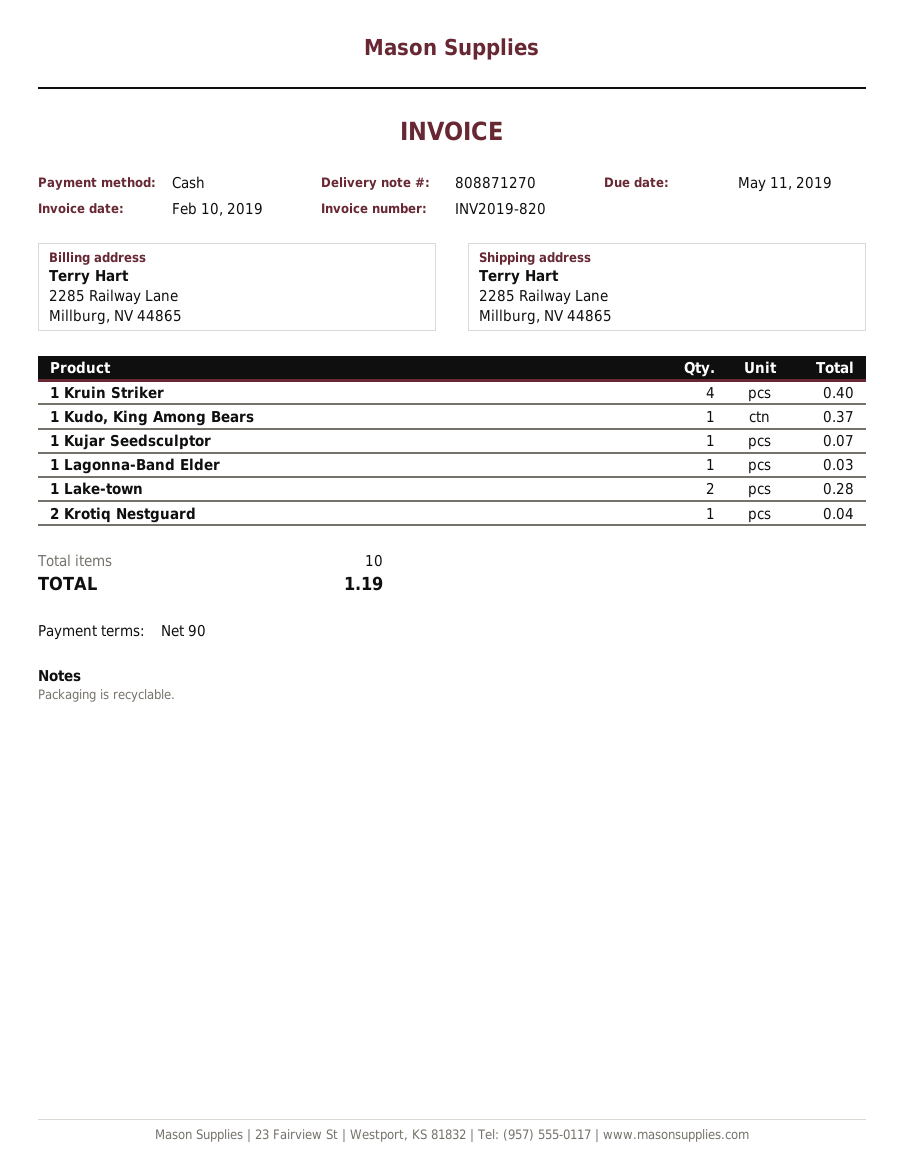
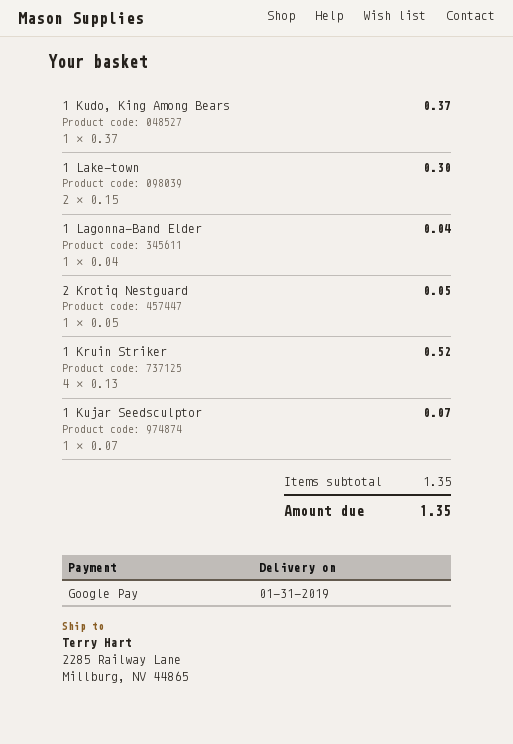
payment method: cash -> Google Pay
1 Kruin Striker: 4 for 0.40 -> 4 for 0.52
1 Lagonna-Band Elder: 1 for 0.03 -> 1 for 0.04
1 Lake-town: 2 for 0.28 -> 2 for 0.30
2 Krotiq Nestguard: 1 for 0.04 -> 1 for 0.05
total: 1.19 -> 1.35

